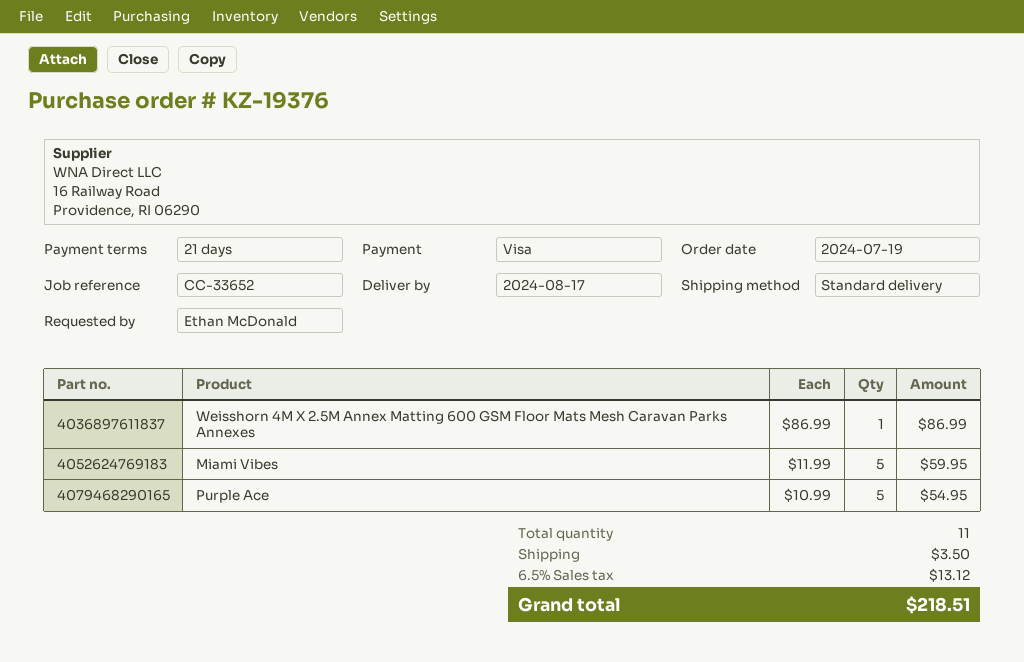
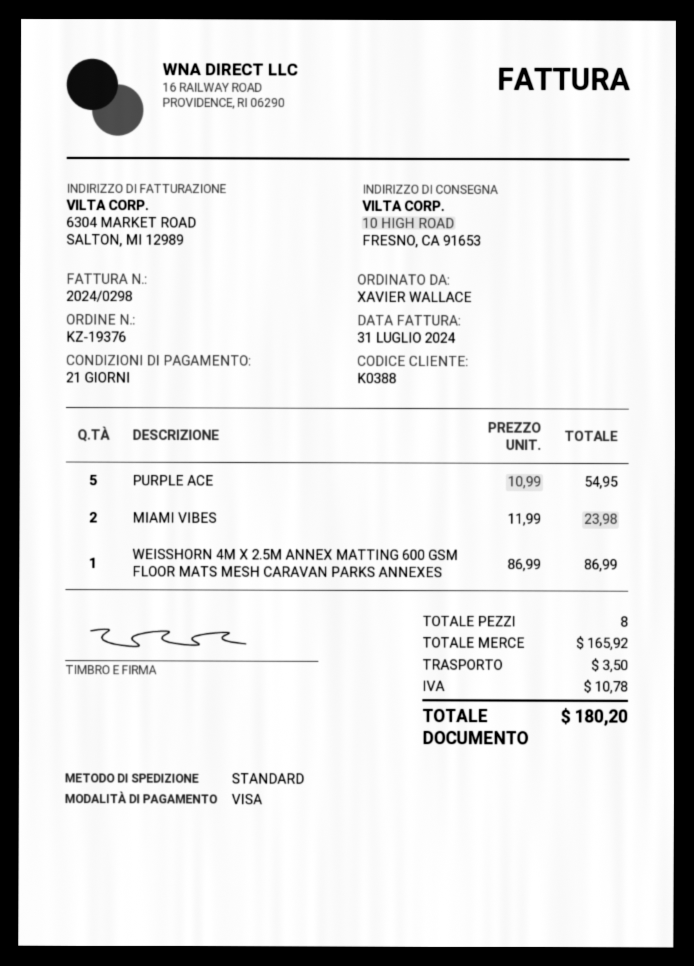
ordered by: Ethan McDonald -> XAVIER WALLACE
Miami Vibes: 5 x 11.99 = 59.95 -> 2 x 11.99 = 23.98
total quantity: 11 -> 8
tax: 13.12 -> 10.78
total: 218.51 -> 180.20

